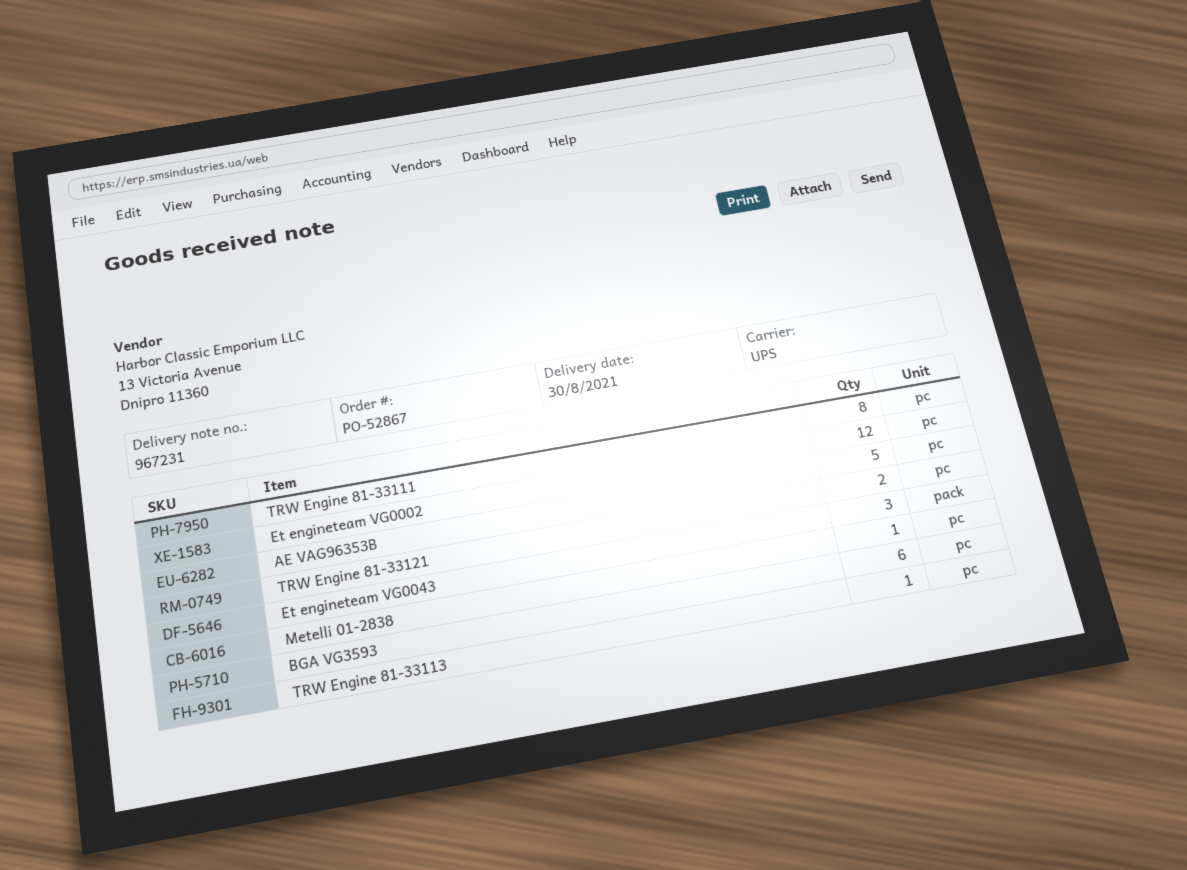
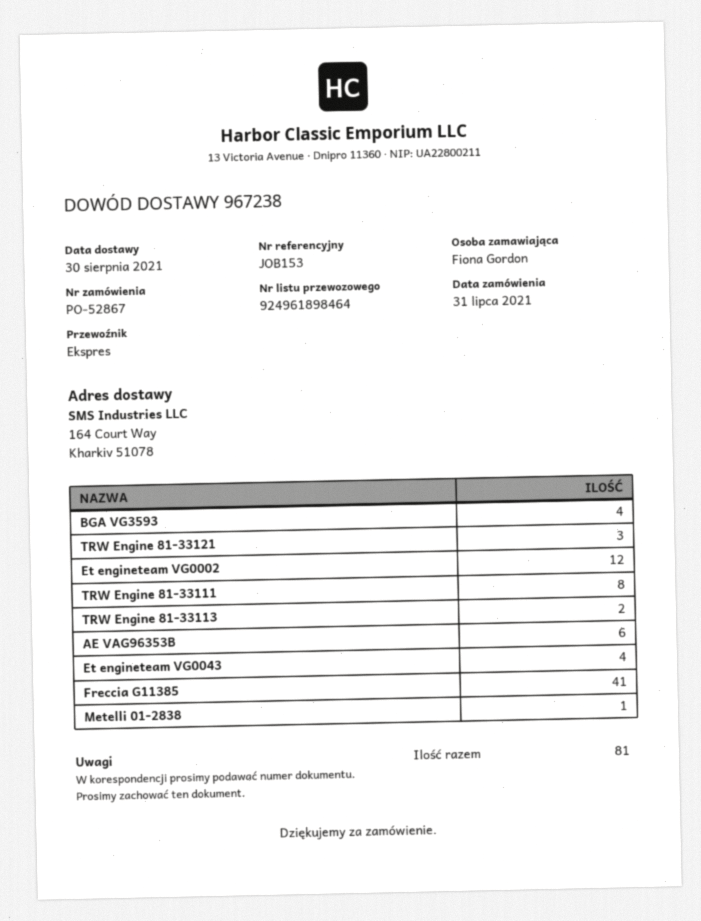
delivery note number: 967231 -> 967238
shipping method: UPS -> express
AE VAG96353B: 5 -> 6
TRW Engine 81-33121: 2 -> 3
Et engineteam VG0043: 3 -> 4
BGA VG3593: 6 -> 4
TRW Engine 81-33113: 1 -> 2
Freccia G11385: none -> 41

